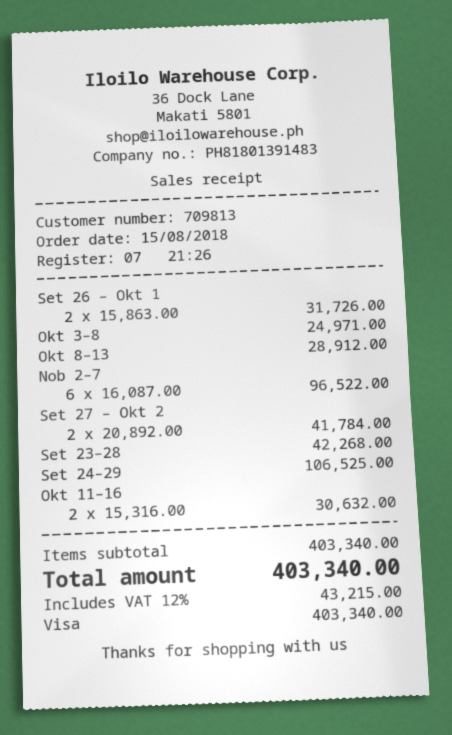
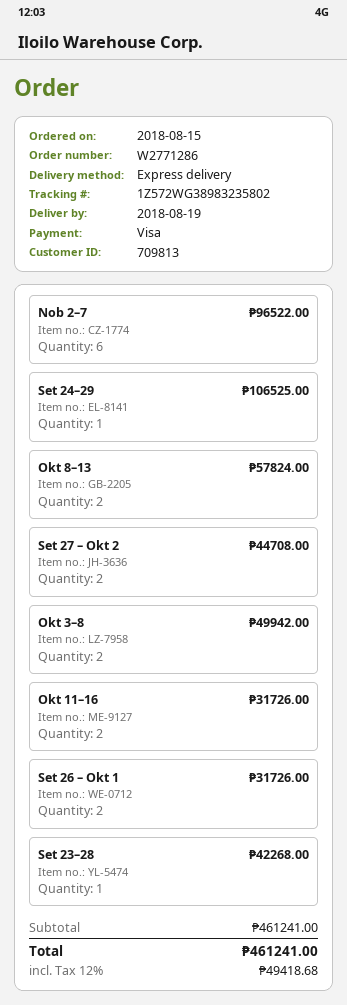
Okt 3–8: 1 for 24971.00 -> 2 for 49942.00
Okt 8–13: 1 for 28912.00 -> 2 for 57824.00
Set 27 – Okt 2: 2 for 41784.00 -> 2 for 44708.00
Okt 11–16: 2 for 30632.00 -> 2 for 31726.00
subtotal: 403340.00 -> 461241.00
tax: 12% = 43215.00 -> 12% = 49418.68
total: 403340.00 -> 461241.00

